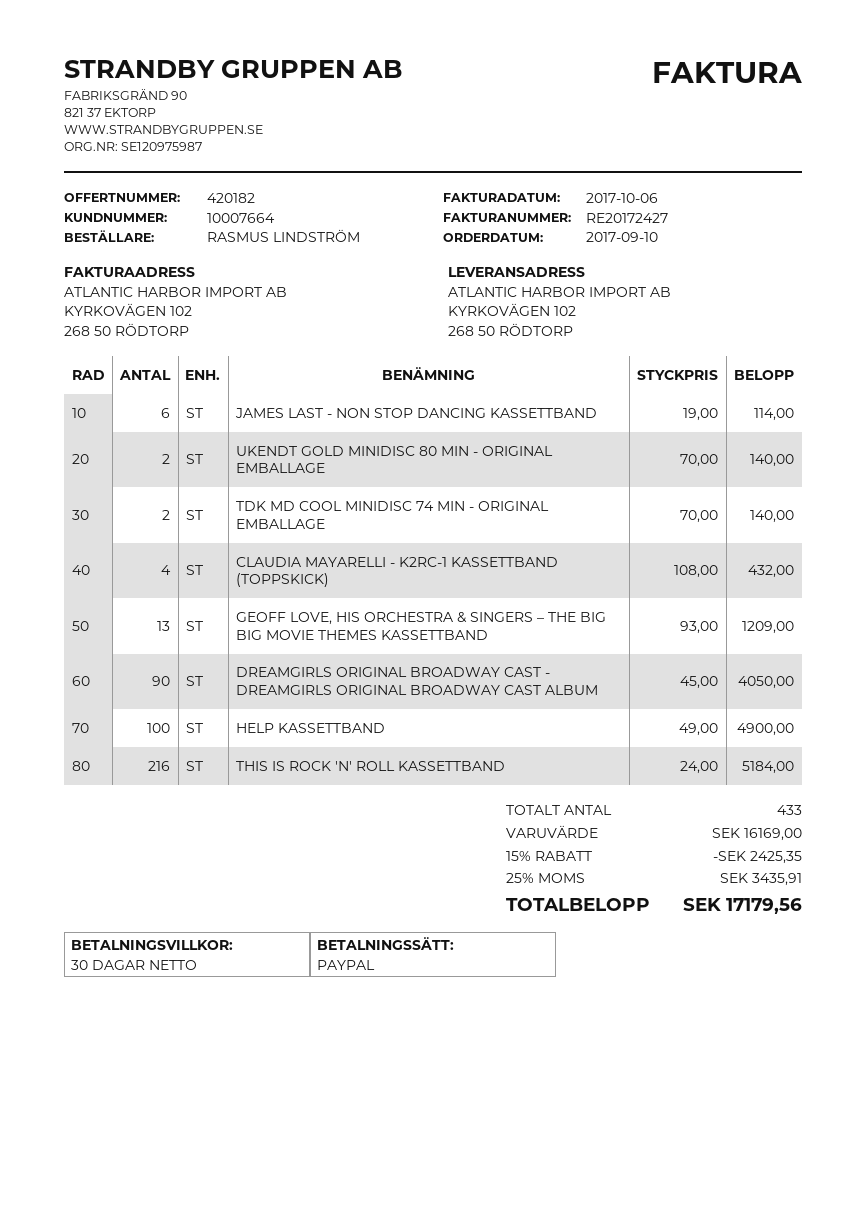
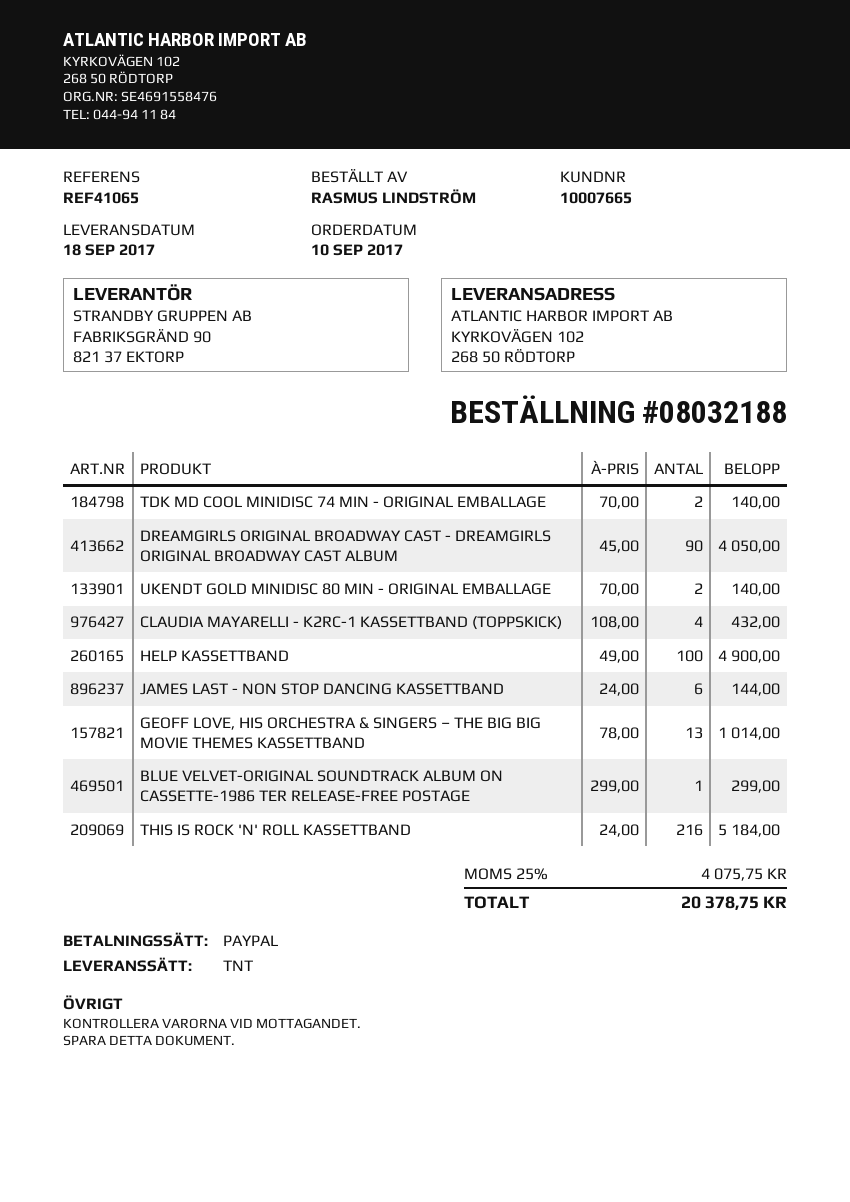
customer number: 10007664 -> 10007665
JAMES LAST - NON STOP DANCING KASSETTBAND: 6 x 19.00 = 114.00 -> 6 x 24.00 = 144.00
GEOFF LOVE, HIS ORCHESTRA & SINGERS – THE BIG BIG MOVIE THEMES KASSETTBAND: 13 x 93.00 = 1209.00 -> 13 x 78.00 = 1014.00
BLUE VELVET-ORIGINAL SOUNDTRACK ALBUM ON CASSETTE-1986 TER RELEASE-FREE POSTAGE: none -> 1 x 299.00 = 299.00
discount: 15% = 2425.35 -> none
tax: 25% = 3435.91 -> 25% = 4075.75
total: 17179.56 -> 20378.75

